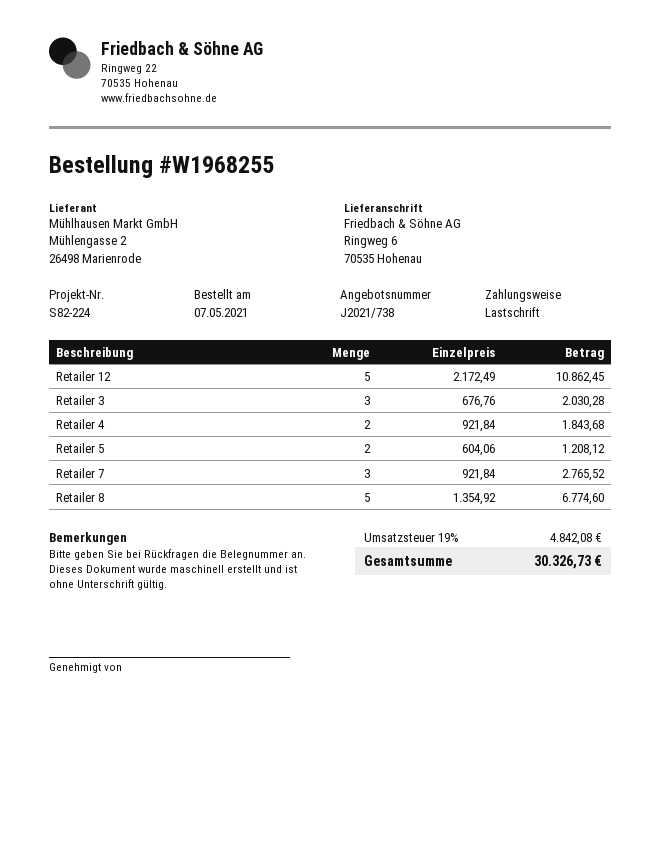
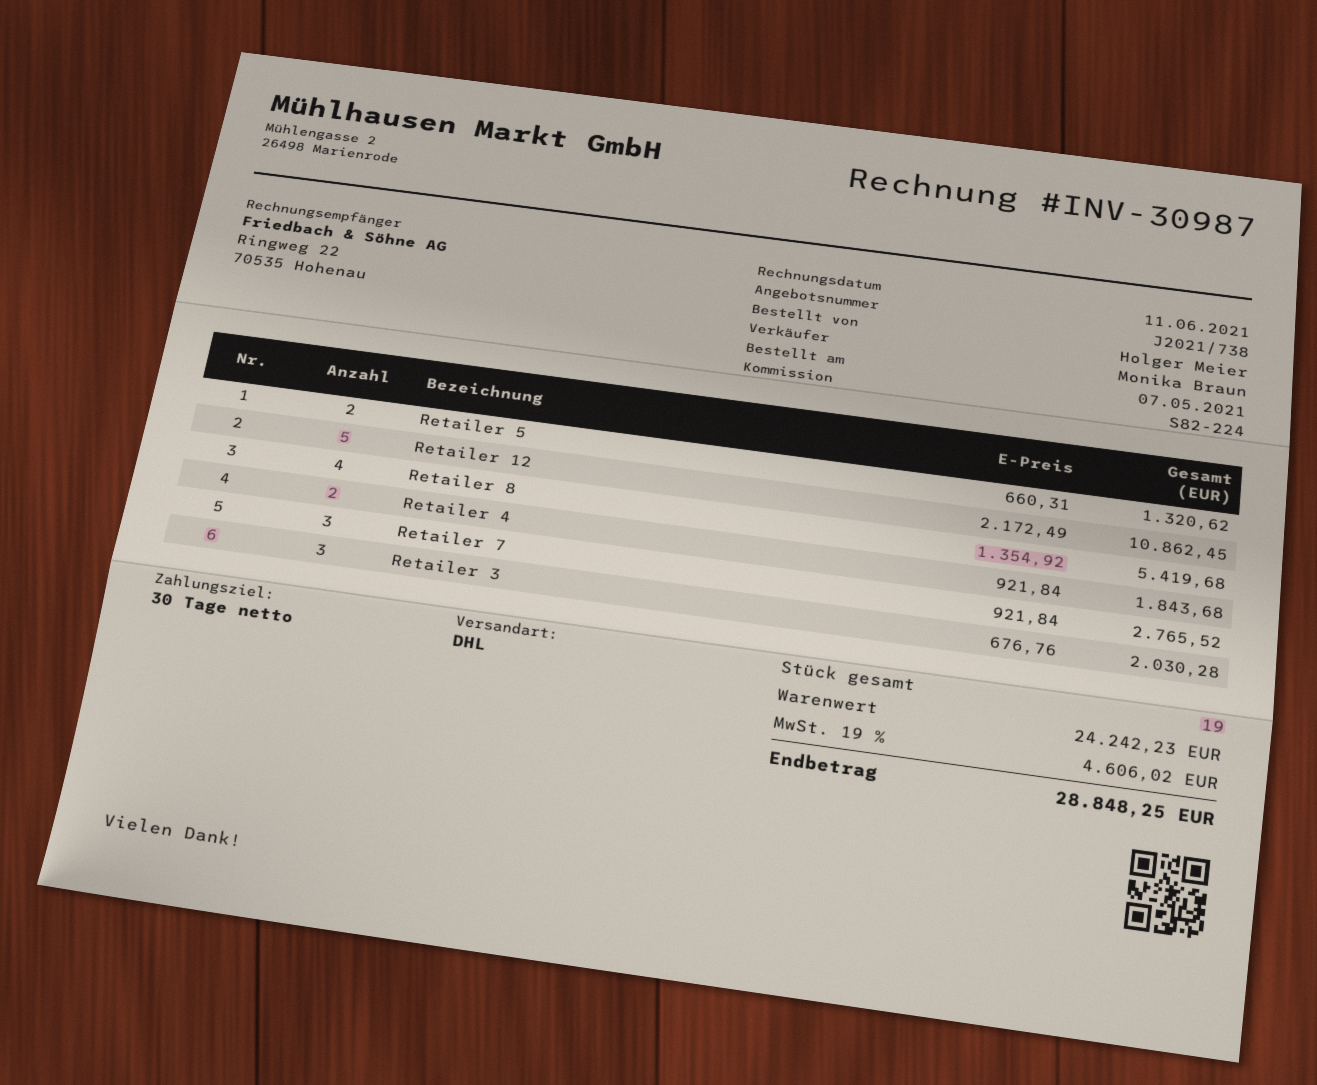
Retailer 5: 2 x 604.06 = 1208.12 -> 2 x 660.31 = 1320.62
Retailer 8: 5 x 1354.92 = 6774.60 -> 4 x 1354.92 = 5419.68
tax: 19% = 4842.08 -> 19% = 4606.02
total: 30326.73 -> 28848.25

